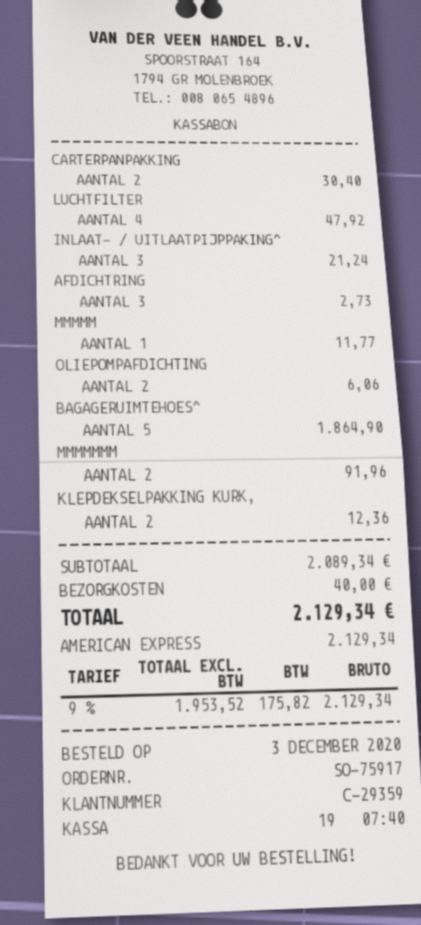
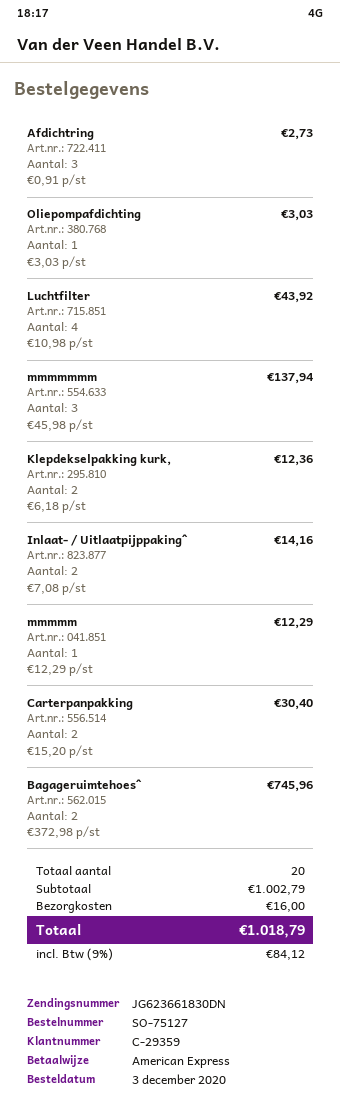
order number: SO-75917 -> SO-75127
LUCHTFILTER: 4 for 47.92 -> 4 for 43.92
INLAAT- / UITLAATPIJPPAKING^: 3 for 21.24 -> 2 for 14.16
MMMMM: 1 for 11.77 -> 1 for 12.29
OLIEPOMPAFDICHTING: 2 for 6.06 -> 1 for 3.03
BAGAGERUIMTEHOES^: 5 for 1864.90 -> 2 for 745.96
MMMMMMM: 2 for 91.96 -> 3 for 137.94
subtotal: 2089.34 -> 1002.79
shipping: 40.00 -> 16.00
tax: 9% = 175.82 -> 9% = 84.12
total: 2129.34 -> 1018.79

